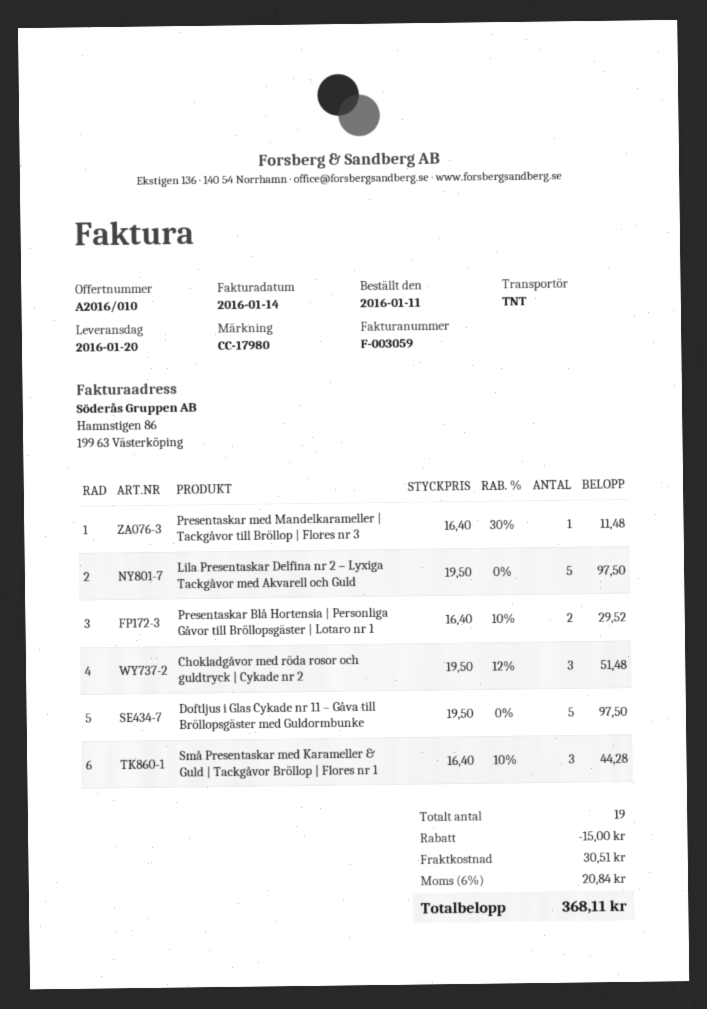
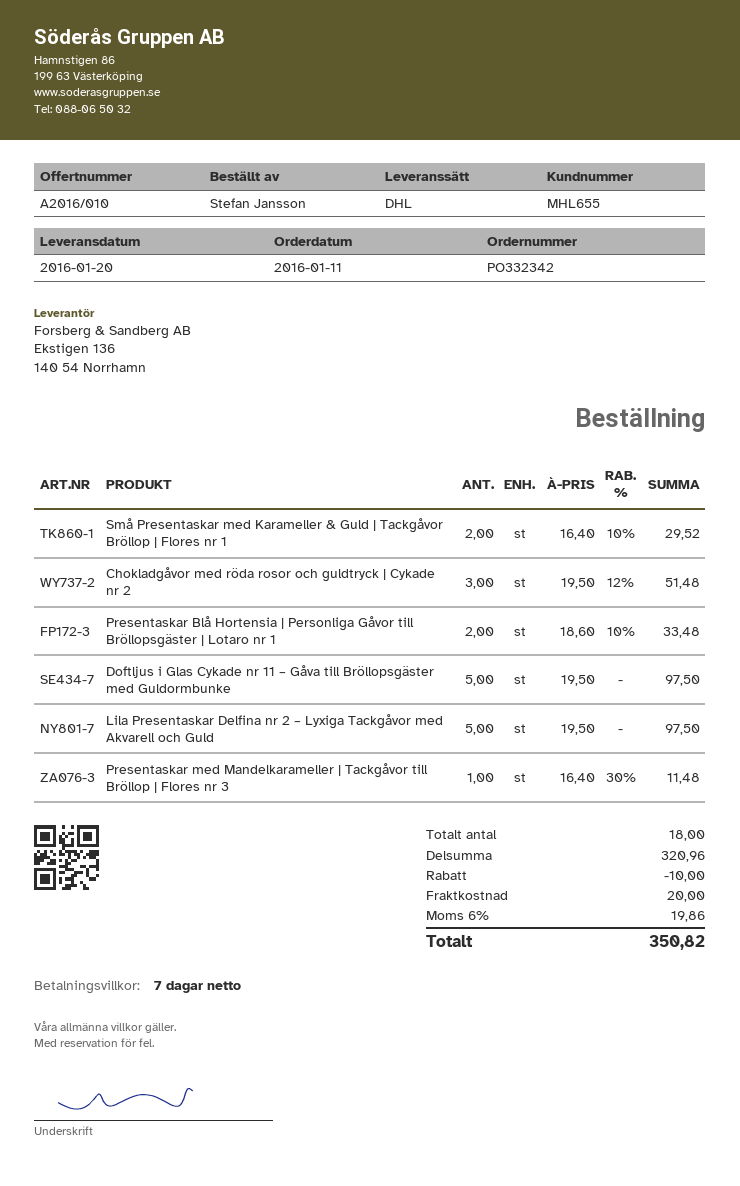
shipping method: TNT -> DHL
Presentaskar Blå Hortensia | Personliga Gåvor till Bröllopsgäster | Lotaro nr 1: 2 x 16.40 - 10% = 29.52 -> 2 x 18.60 - 10% = 33.48
Små Presentaskar med Karameller & Guld | Tackgåvor Bröllop | Flores nr 1: 3 x 16.40 - 10% = 44.28 -> 2 x 16.40 - 10% = 29.52
total quantity: 19 -> 18
discount: 15.00 -> 10.00
shipping: 30.51 -> 20.00
tax: 6% = 20.84 -> 6% = 19.86
total: 368.11 -> 350.82

